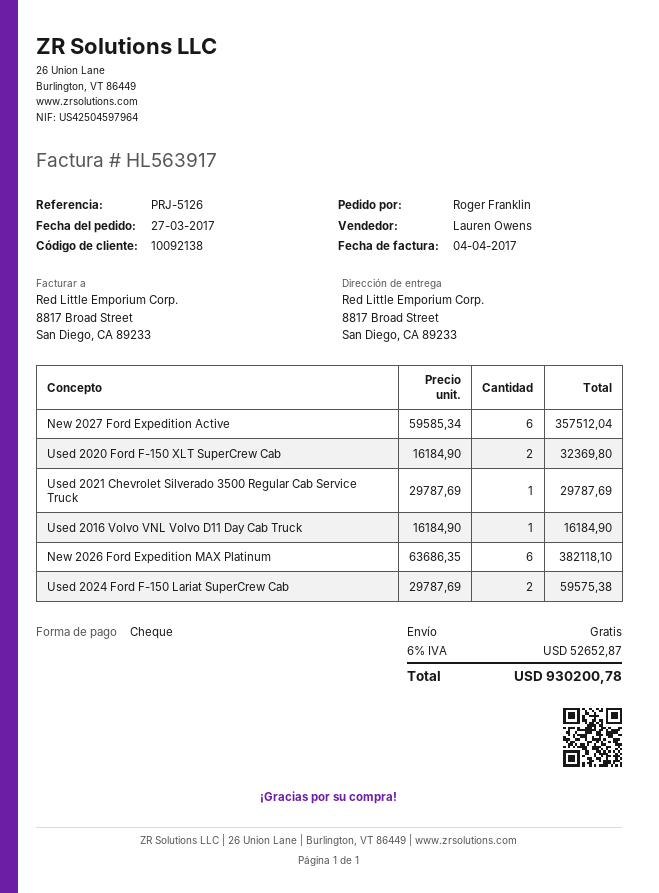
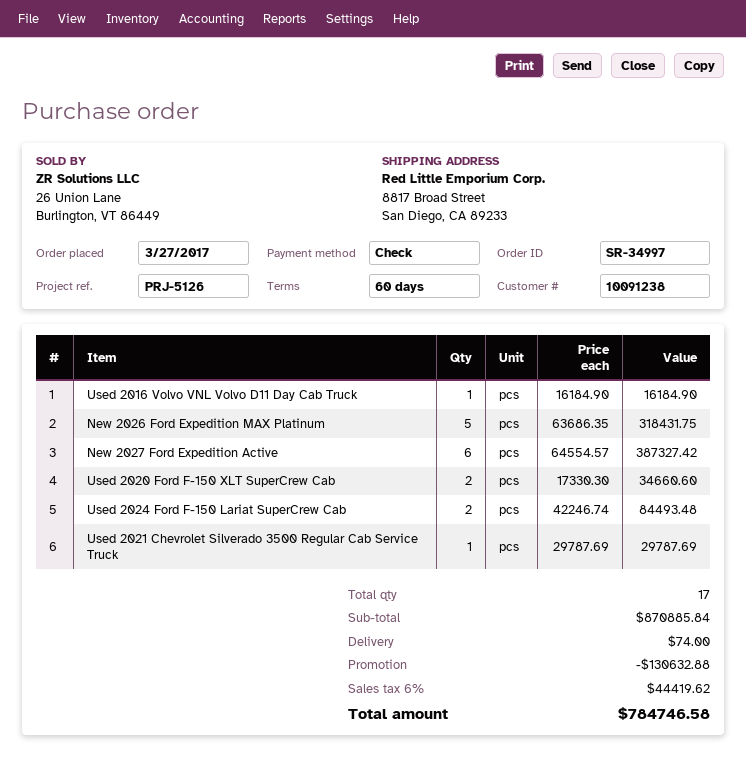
customer number: 10092138 -> 10091238
New 2027 Ford Expedition Active: 6 x 59585.34 = 357512.04 -> 6 x 64554.57 = 387327.42
Used 2020 Ford F-150 XLT SuperCrew Cab: 2 x 16184.90 = 32369.80 -> 2 x 17330.30 = 34660.60
New 2026 Ford Expedition MAX Platinum: 6 x 63686.35 = 382118.10 -> 5 x 63686.35 = 318431.75
Used 2024 Ford F-150 Lariat SuperCrew Cab: 2 x 29787.69 = 59575.38 -> 2 x 42246.74 = 84493.48
discount: none -> 130632.88
shipping: 0.00 -> 74.00
tax: 6% = 52652.87 -> 6% = 44419.62
total: 930200.78 -> 784746.58

